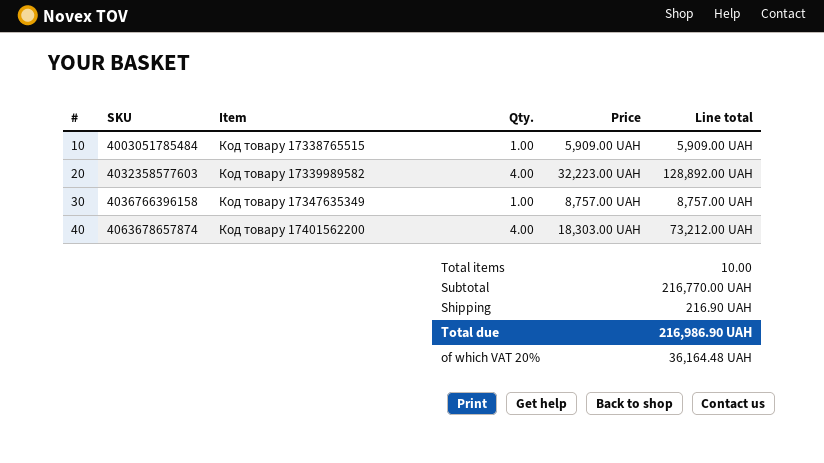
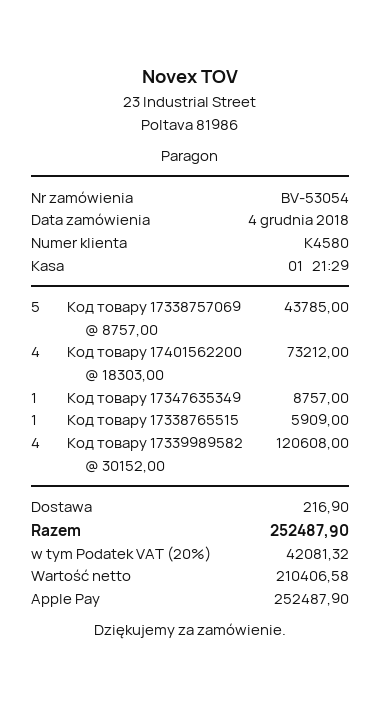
Код товару 17339989582: 4 x 32223.00 = 128892.00 -> 4 x 30152.00 = 120608.00
Код товару 17338757069: none -> 5 x 8757.00 = 43785.00
tax: 20% = 36164.48 -> 20% = 42081.32
total: 216986.90 -> 252487.90

